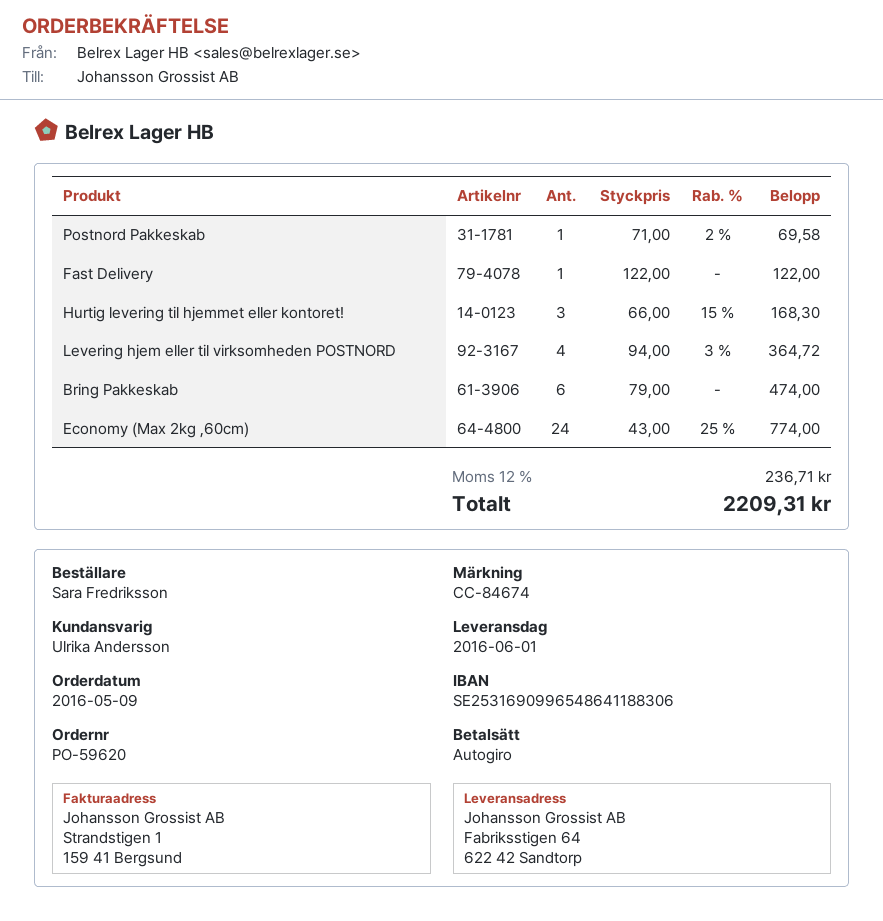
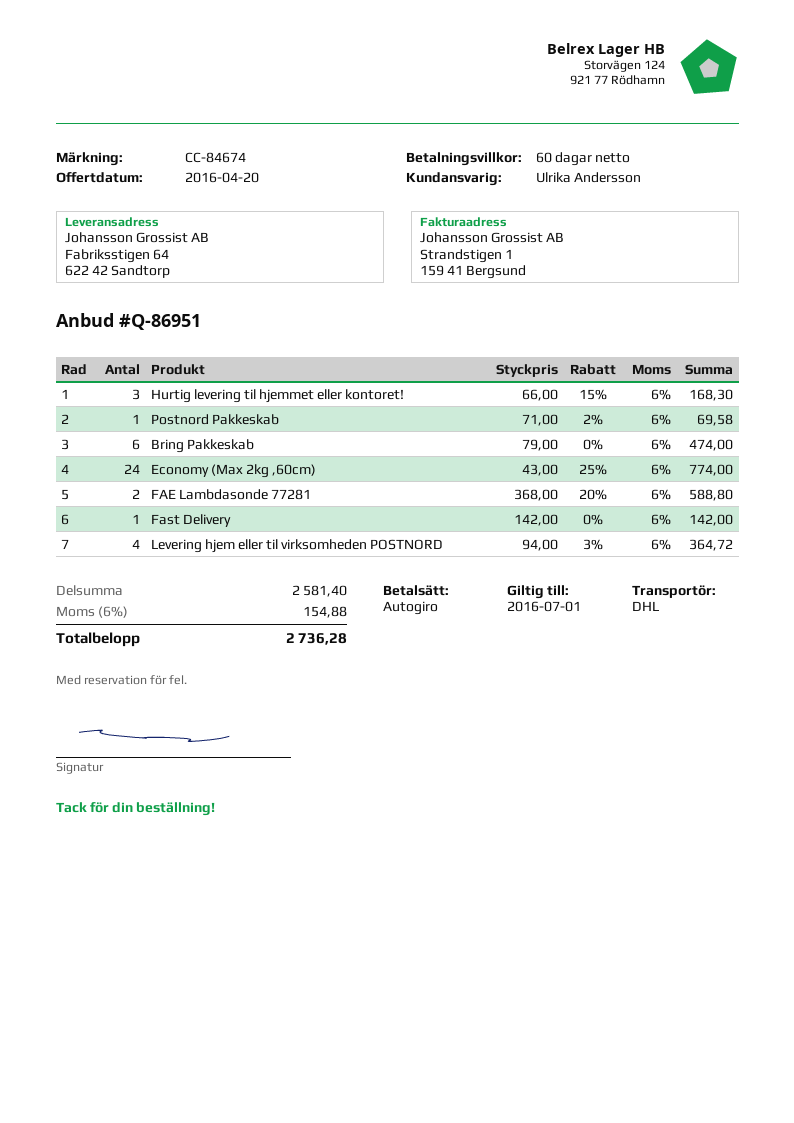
Fast Delivery: 1 x 122.00 = 122.00 -> 1 x 142.00 = 142.00
FAE Lambdasonde 77281: none -> 2 x 368.00 - 20% = 588.80
tax: 12% = 236.71 -> 6% = 154.88
total: 2209.31 -> 2736.28

